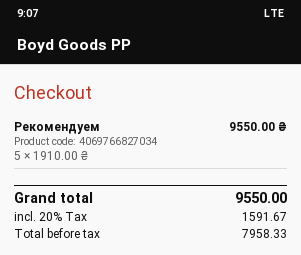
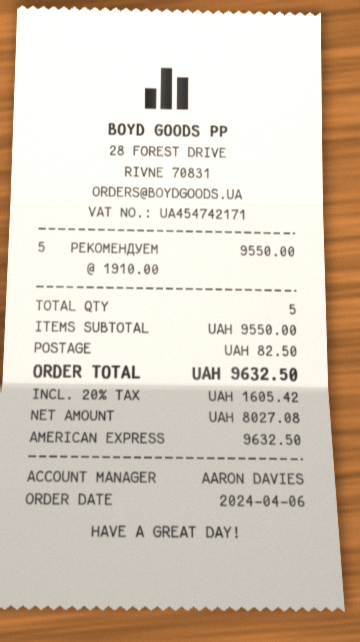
shipping: none -> 82.50
net: 7958.33 -> 8027.08
tax: 20% = 1591.67 -> 20% = 1605.42
total: 9550.00 -> 9632.50

